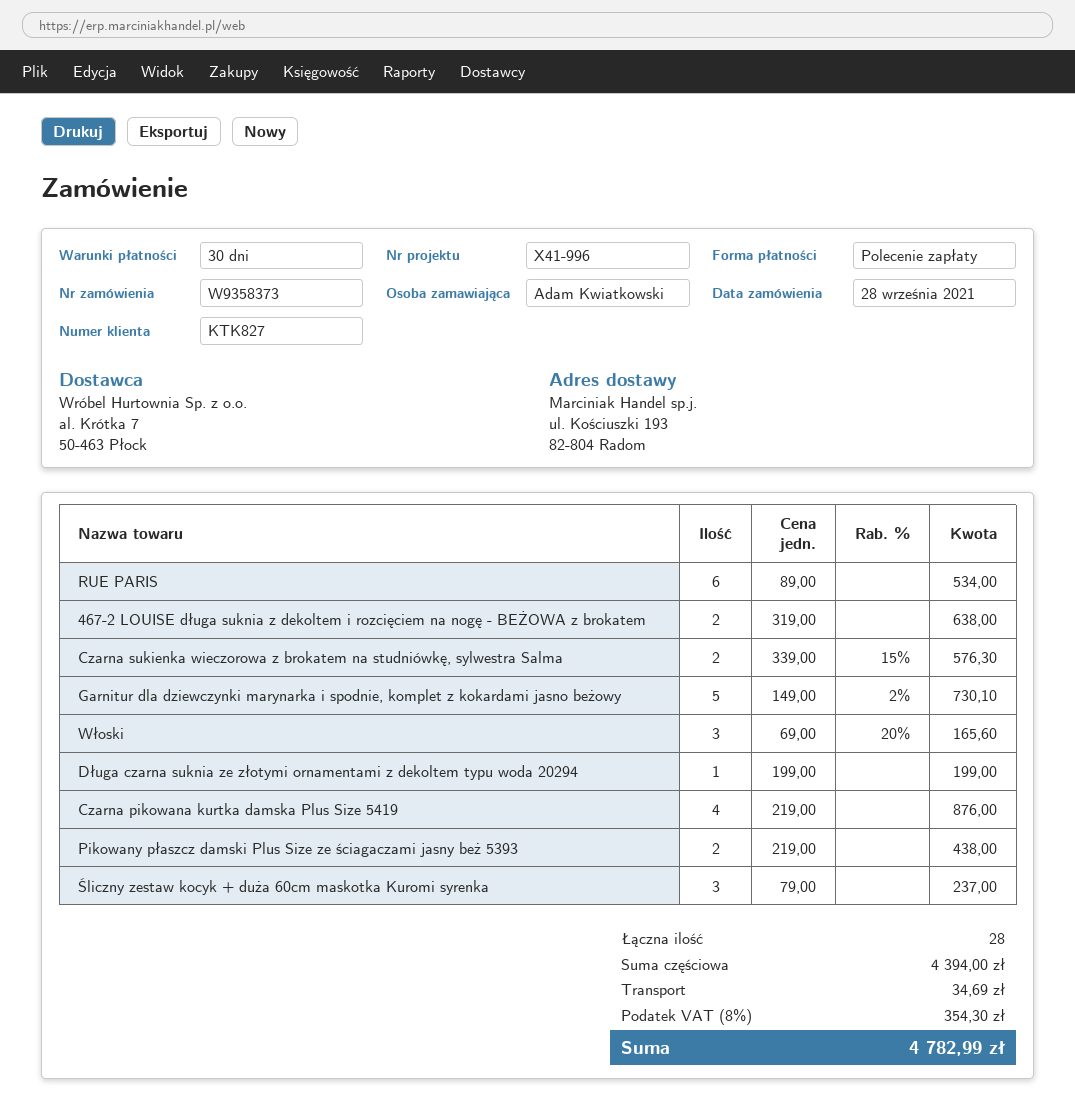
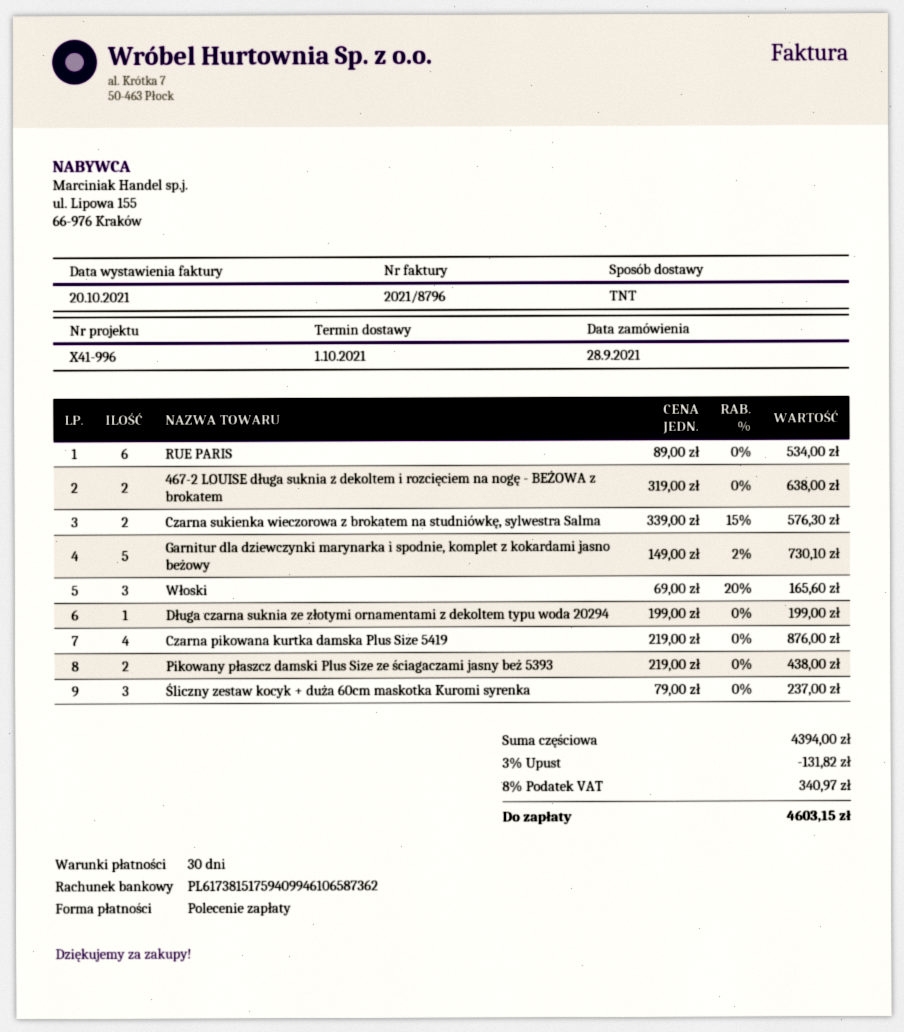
discount: none -> 3% = 131.82
shipping: 34.69 -> none
tax: 8% = 354.30 -> 8% = 340.97
total: 4782.99 -> 4603.15

